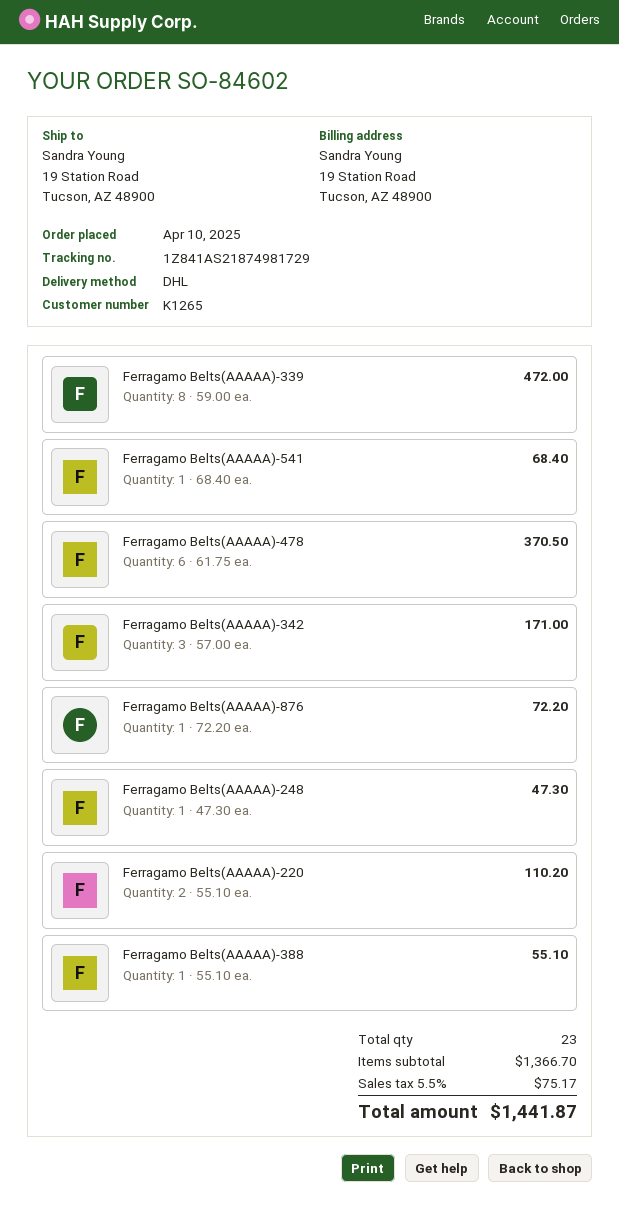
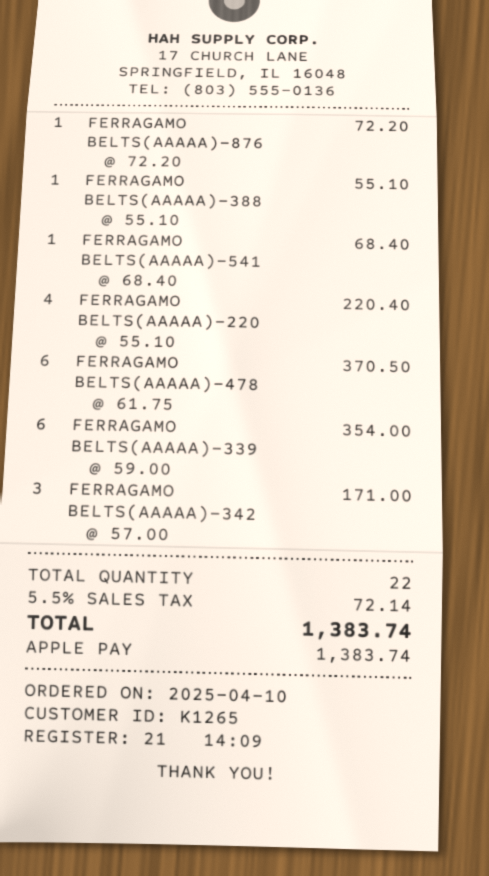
Ferragamo Belts(AAAAA)-339: 8 x 59.00 = 472.00 -> 6 x 59.00 = 354.00
Ferragamo Belts(AAAAA)-248: 1 x 47.30 = 47.30 -> none
Ferragamo Belts(AAAAA)-220: 2 x 55.10 = 110.20 -> 4 x 55.10 = 220.40
total quantity: 23 -> 22
tax: 5.5% = 75.17 -> 5.5% = 72.14
total: 1441.87 -> 1383.74

